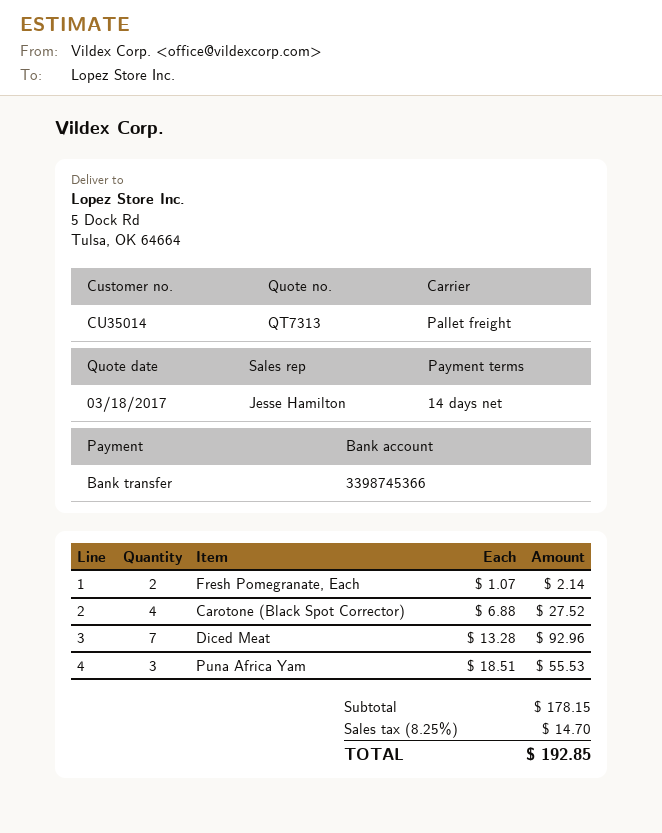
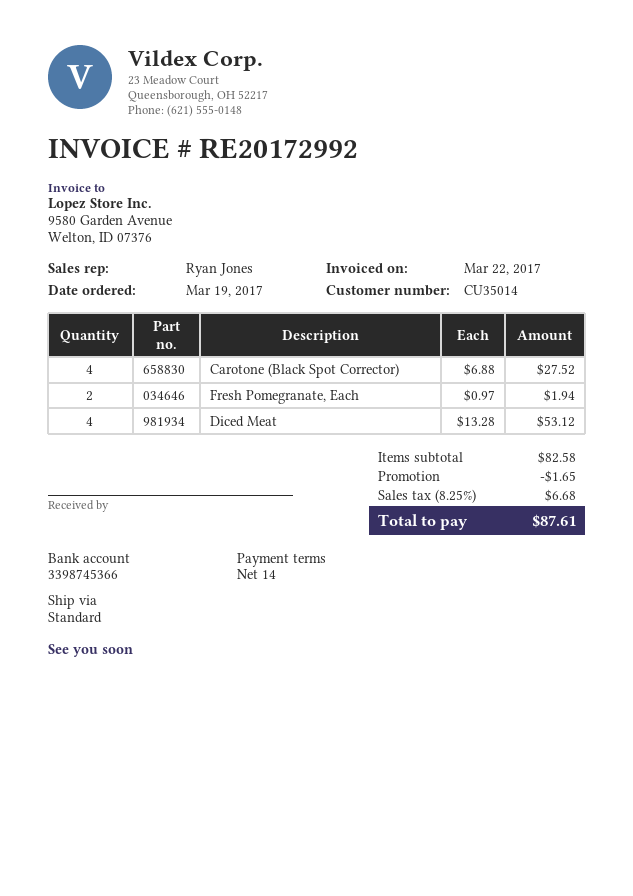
sales rep: Jesse Hamilton -> Ryan Jones
shipping method: pallet freight -> standard
Fresh Pomegranate, Each: 2 x 1.07 = 2.14 -> 2 x 0.97 = 1.94
Diced Meat: 7 x 13.28 = 92.96 -> 4 x 13.28 = 53.12
Puna Africa Yam: 3 x 18.51 = 55.53 -> none
subtotal: 178.15 -> 82.58
discount: none -> 1.65
tax: 8.25% = 14.70 -> 8.25% = 6.68
total: 192.85 -> 87.61

